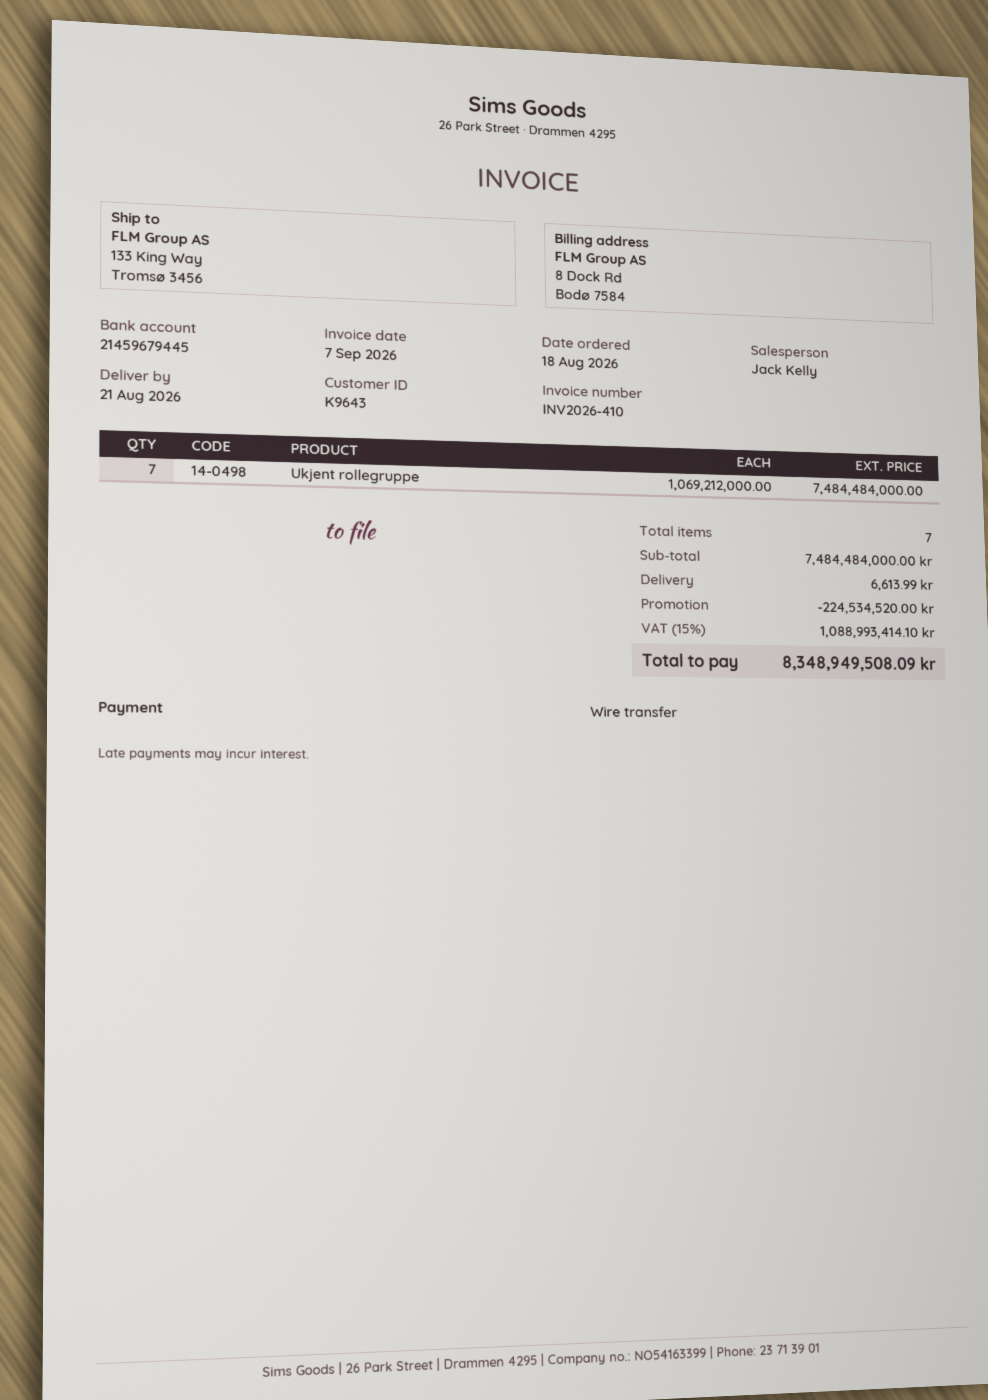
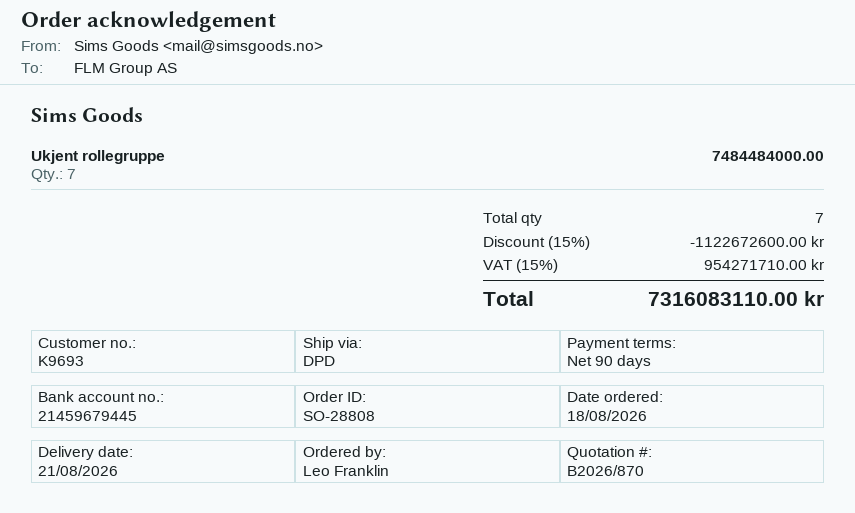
customer number: K9643 -> K9693
discount: 224534520.00 -> 1122672600.00
shipping: 6613.99 -> none
tax: 15% = 1088993414.10 -> 15% = 954271710.00
total: 8348949508.09 -> 7316083110.00

